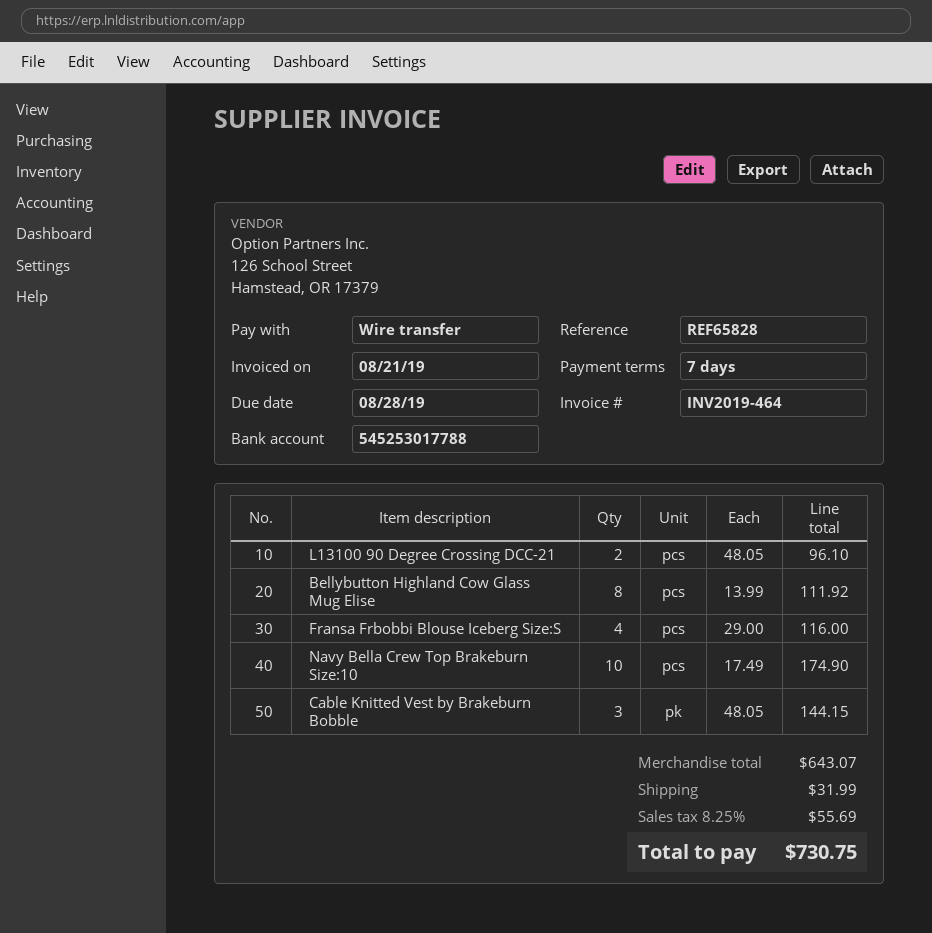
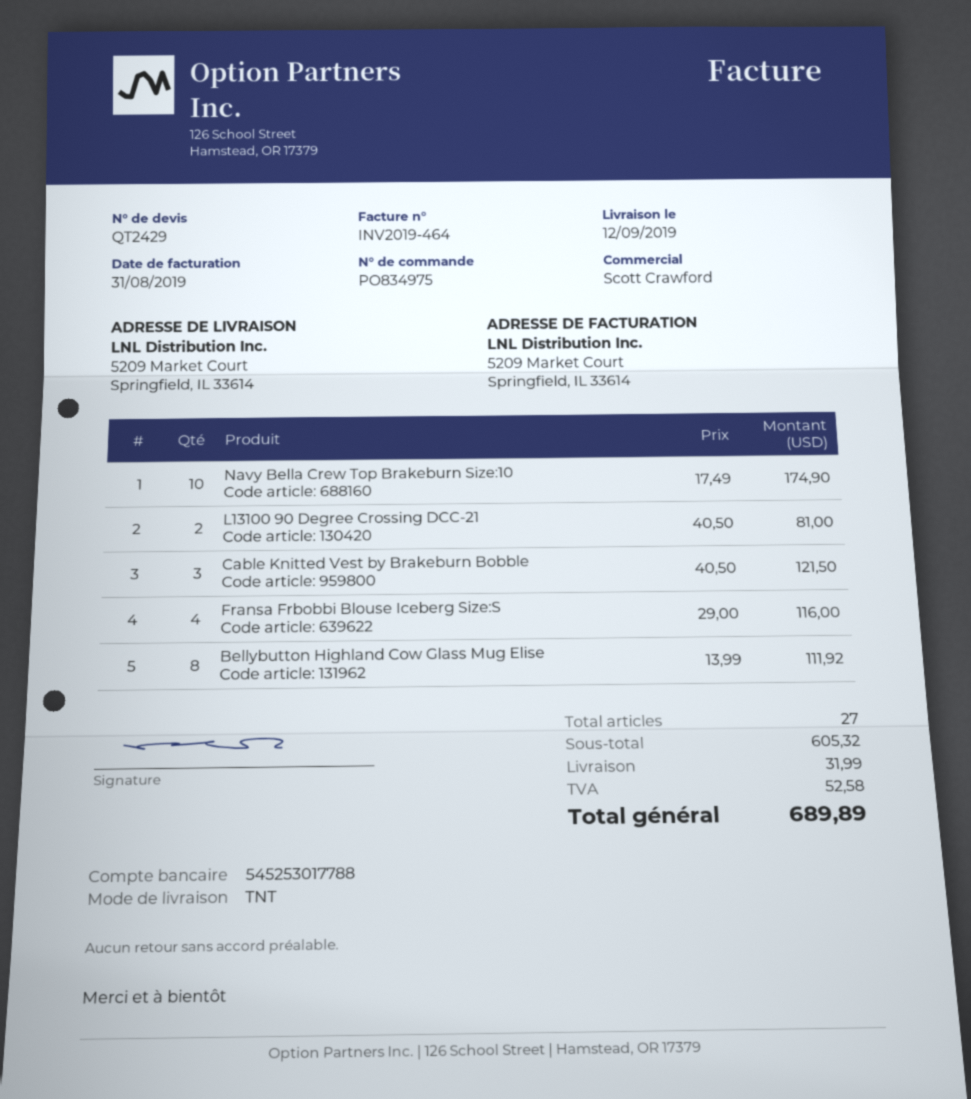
invoice date: 2019-08-21 -> 2019-08-31
L13100 90 Degree Crossing DCC-21: 2 x 48.05 = 96.10 -> 2 x 40.50 = 81.00
Cable Knitted Vest by Brakeburn Bobble: 3 x 48.05 = 144.15 -> 3 x 40.50 = 121.50
subtotal: 643.07 -> 605.32
tax: 55.69 -> 52.58
total: 730.75 -> 689.89

